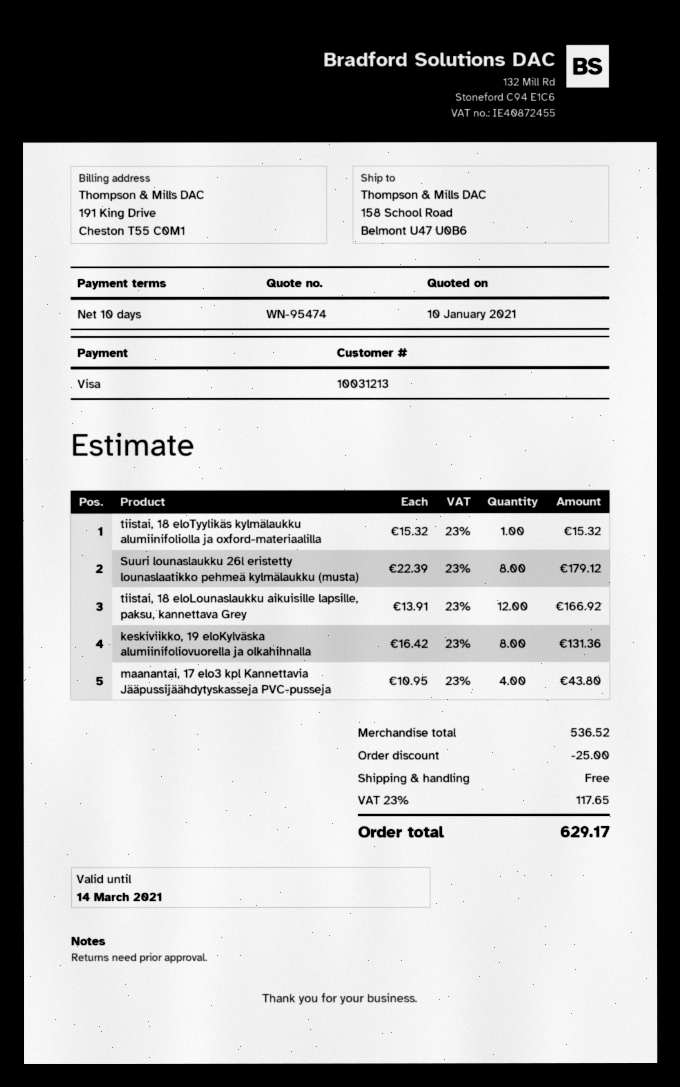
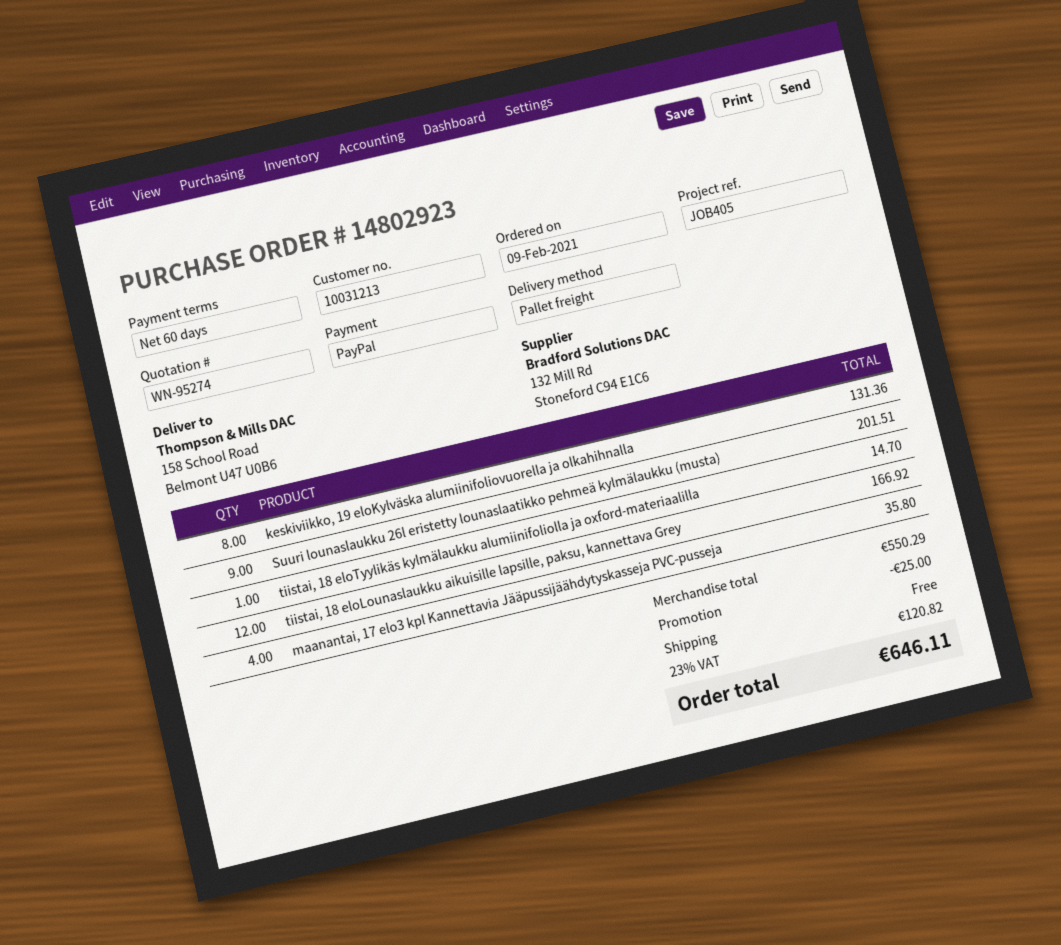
quote number: WN-95474 -> WN-95274
payment terms: 10 days -> 60 days
payment method: Visa -> PayPal
tiistai, 18 eloTyylikäs kylmälaukku alumiinifoliolla ja oxford-materiaalilla: 1 for 15.32 -> 1 for 14.70
Suuri lounaslaukku 26l eristetty lounaslaatikko pehmeä kylmälaukku (musta): 8 for 179.12 -> 9 for 201.51
maanantai, 17 elo3 kpl Kannettavia Jääpussijäähdytyskasseja PVC-pusseja: 4 for 43.80 -> 4 for 35.80
subtotal: 536.52 -> 550.29
tax: 23% = 117.65 -> 23% = 120.82
total: 629.17 -> 646.11

